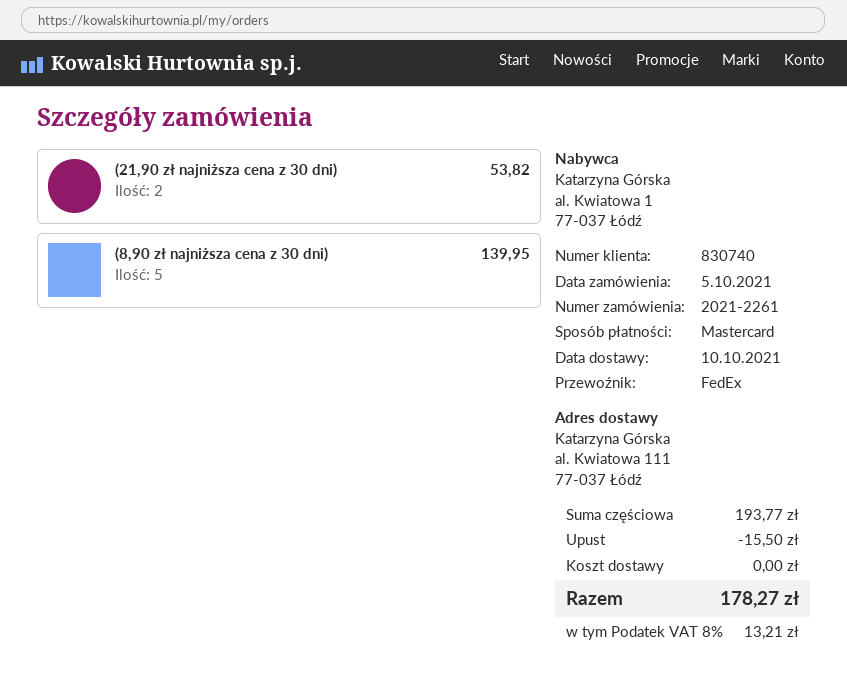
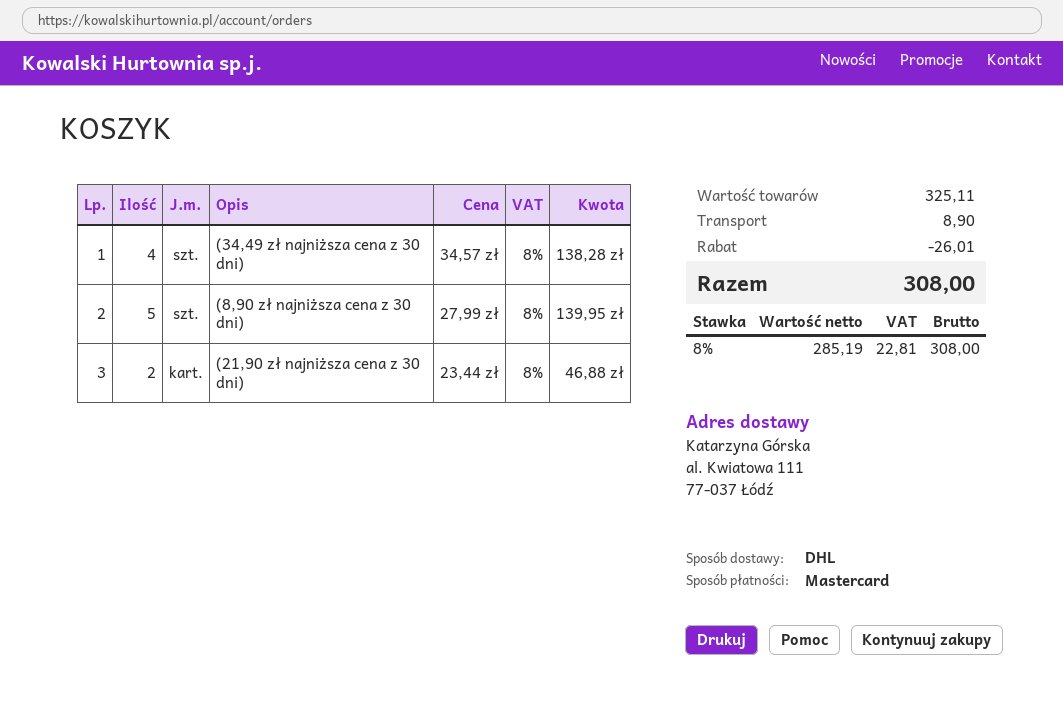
shipping method: FedEx -> DHL
(21,90 zł najniższa cena z 30 dni): 2 for 53.82 -> 2 for 46.88
(34,49 zł najniższa cena z 30 dni): none -> 4 for 138.28
subtotal: 193.77 -> 325.11
discount: 15.50 -> 26.01
shipping: 0.00 -> 8.90
tax: 8% = 13.21 -> 8% = 22.81
total: 178.27 -> 308.00

